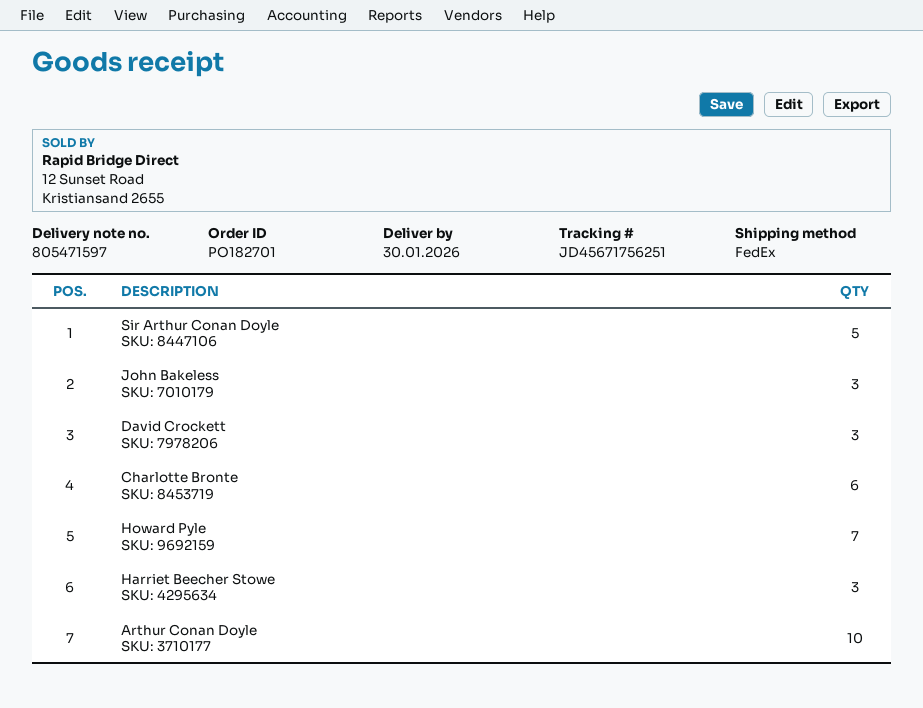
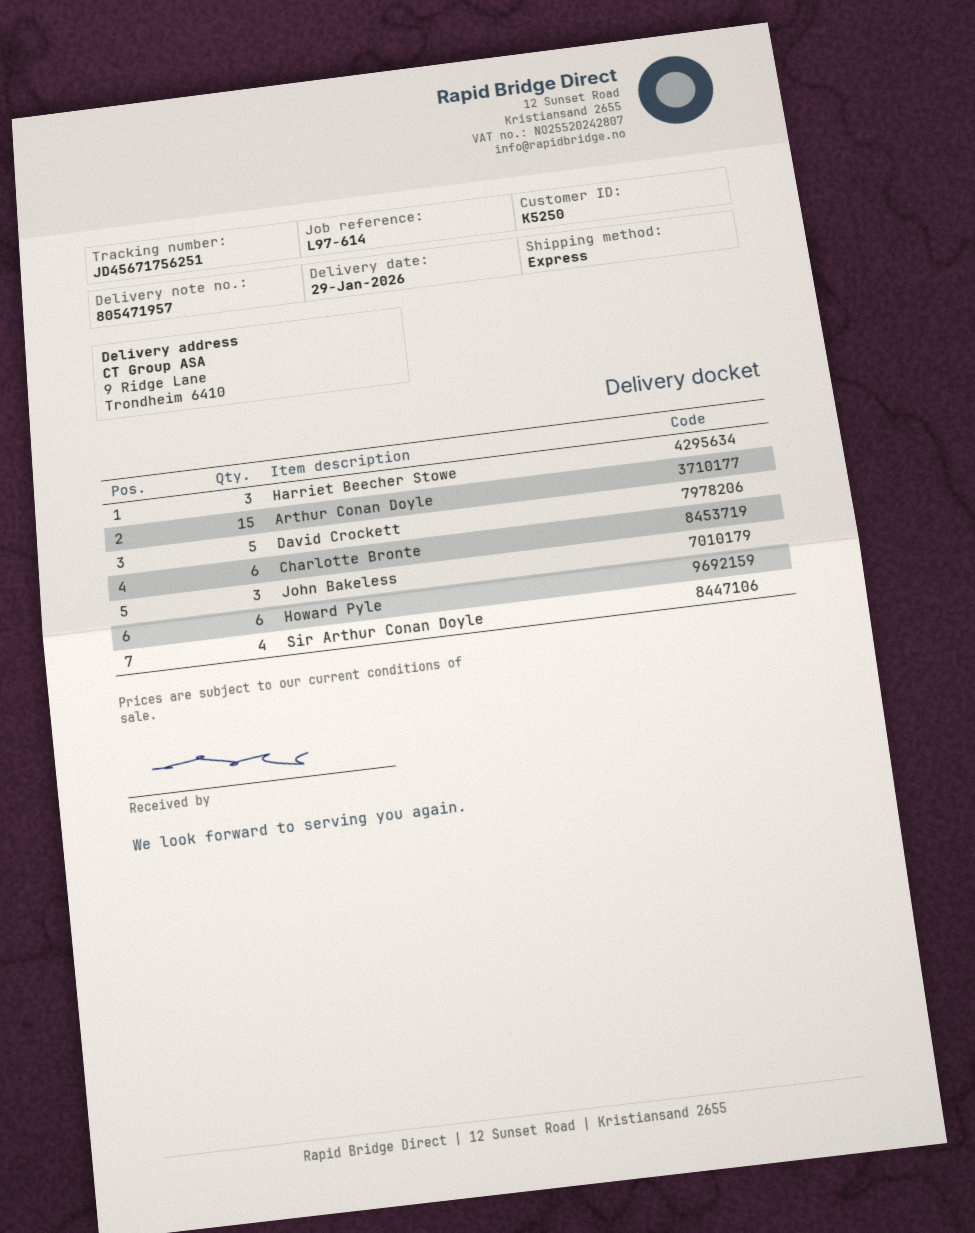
delivery note number: 805471597 -> 805471957
delivery date: 2026-01-30 -> 2026-01-29
shipping method: FedEx -> express
Sir Arthur Conan Doyle: 5 -> 4
David Crockett: 3 -> 5
Howard Pyle: 7 -> 6
Arthur Conan Doyle: 10 -> 15

